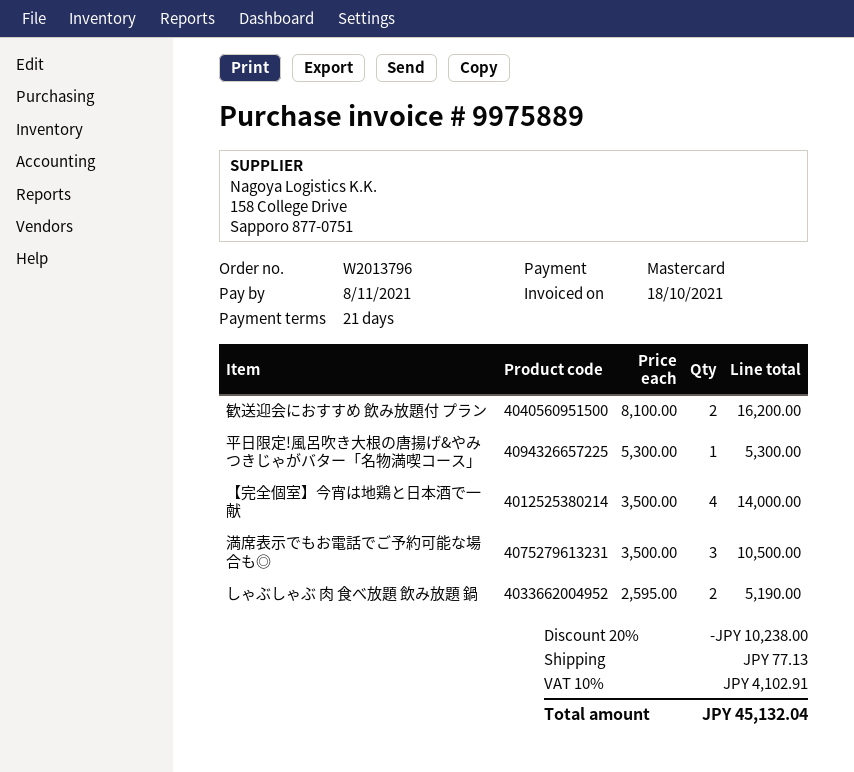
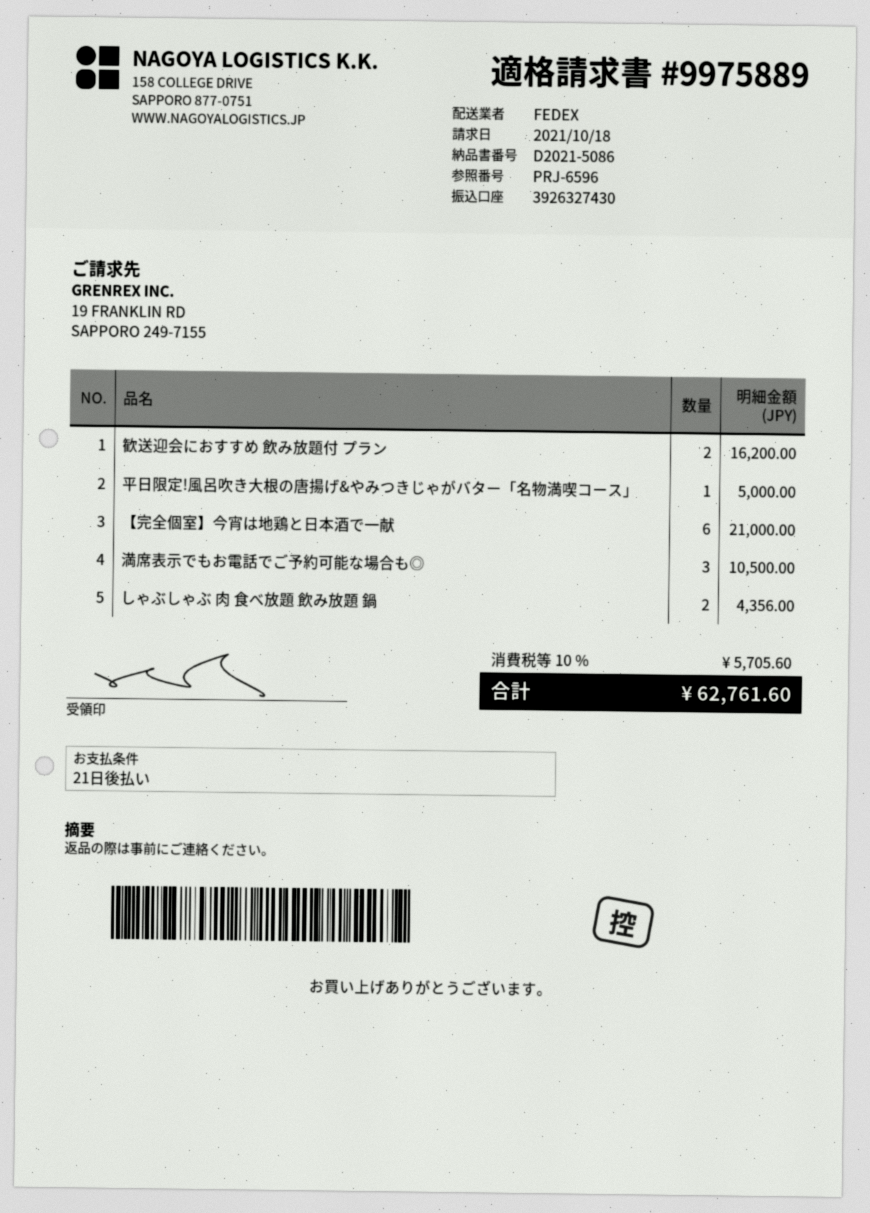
平日限定!風呂吹き大根の唐揚げ&やみつきじゃがバター「名物満喫コース」: 1 for 5300.00 -> 1 for 5000.00
【完全個室】今宵は地鶏と日本酒で一献: 4 for 14000.00 -> 6 for 21000.00
しゃぶしゃぶ 肉 食べ放題 飲み放題 鍋: 2 for 5190.00 -> 2 for 4356.00
discount: 20% = 10238.00 -> none
shipping: 77.13 -> none
tax: 10% = 4102.91 -> 10% = 5705.60
total: 45132.04 -> 62761.60

